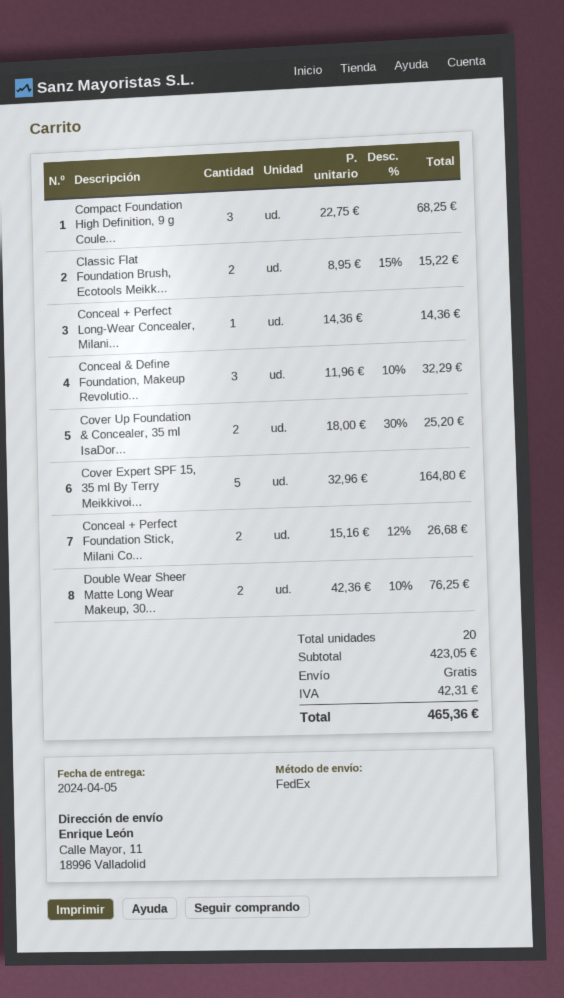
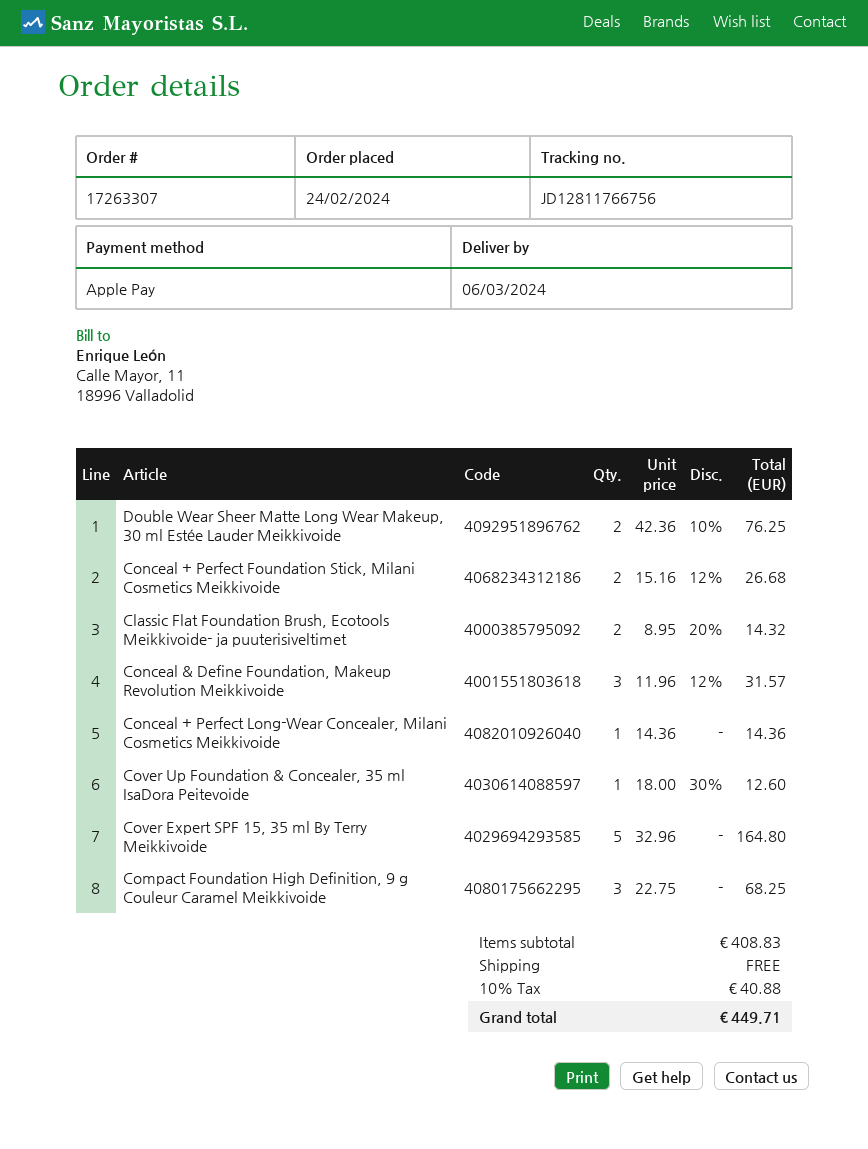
delivery date: 2024-04-05 -> 2024-03-06
Classic Flat Foundation Brush, Ecotools Meikk...: 2 x 8.95 - 15% = 15.22 -> 2 x 8.95 - 20% = 14.32
Conceal & Define Foundation, Makeup Revolutio...: 3 x 11.96 - 10% = 32.29 -> 3 x 11.96 - 12% = 31.57
Cover Up Foundation & Concealer, 35 ml IsaDor...: 2 x 18.00 - 30% = 25.20 -> 1 x 18.00 - 30% = 12.60
subtotal: 423.05 -> 408.83
tax: 42.31 -> 40.88
total: 465.36 -> 449.71

